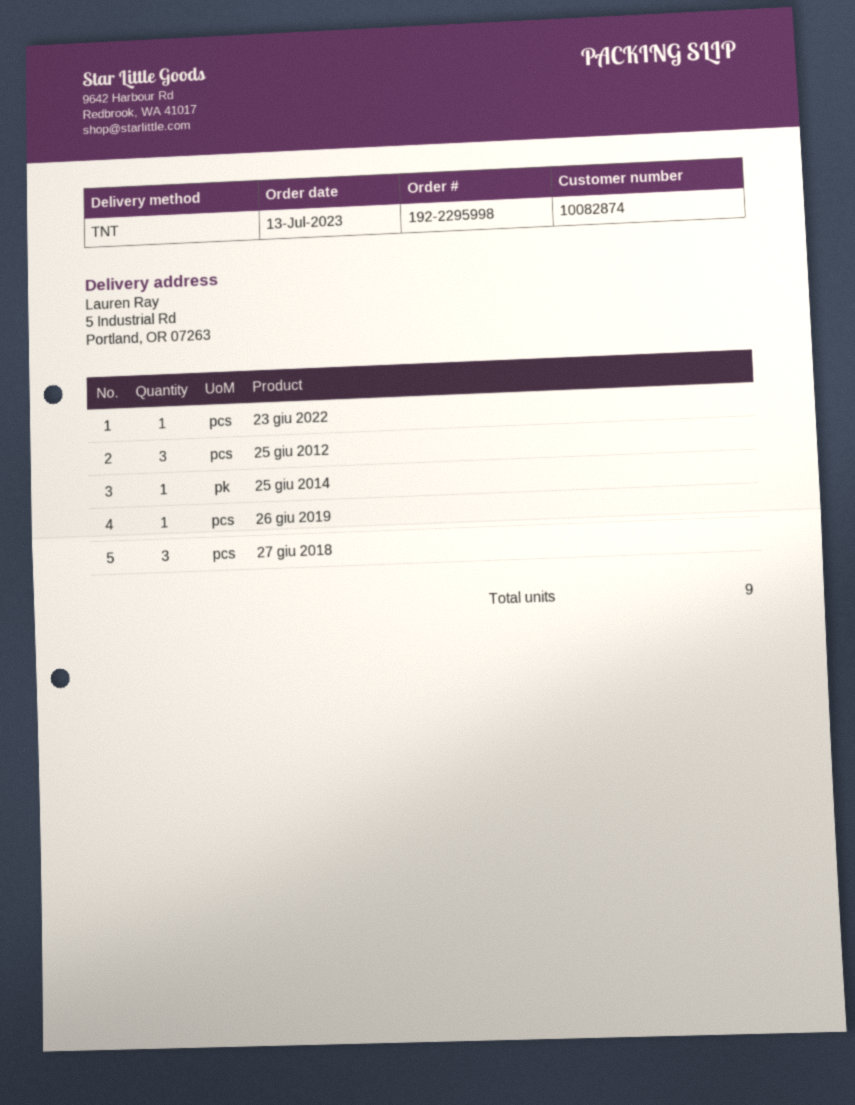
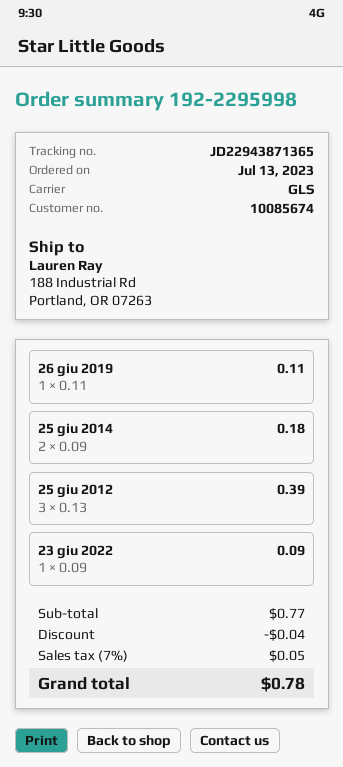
customer number: 10082874 -> 10085674
shipping method: TNT -> GLS
ship to: 5 Industrial Rd, Portland, OR 07263 -> 188 Industrial Rd, Portland, OR 07263
25 giu 2014: 1 -> 2
27 giu 2018: 3 -> none

